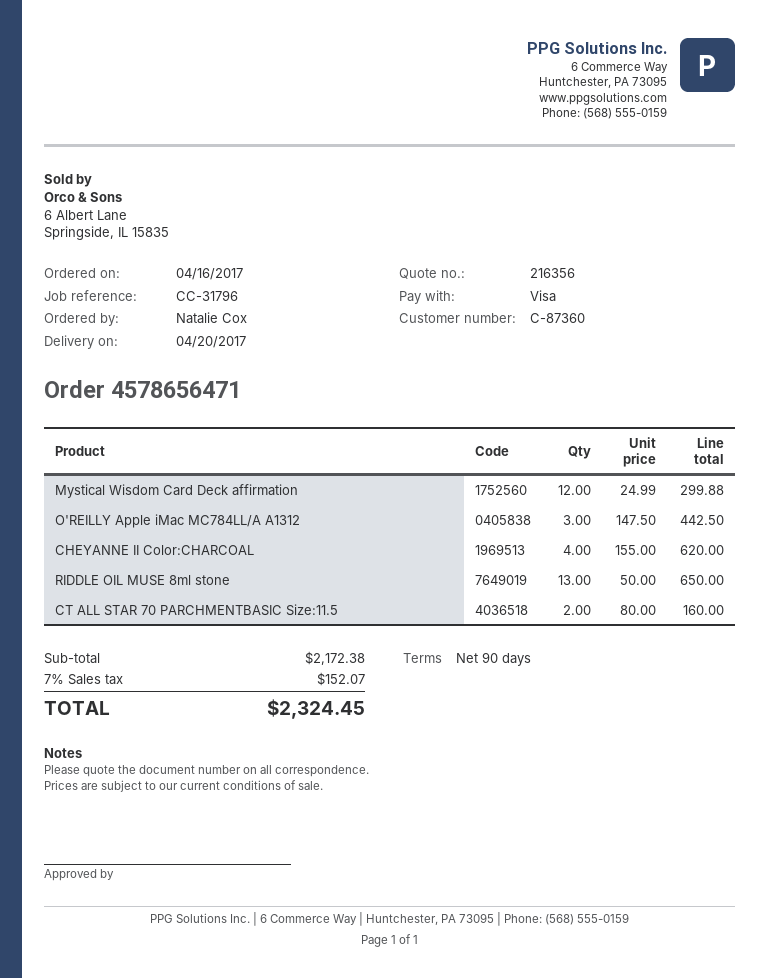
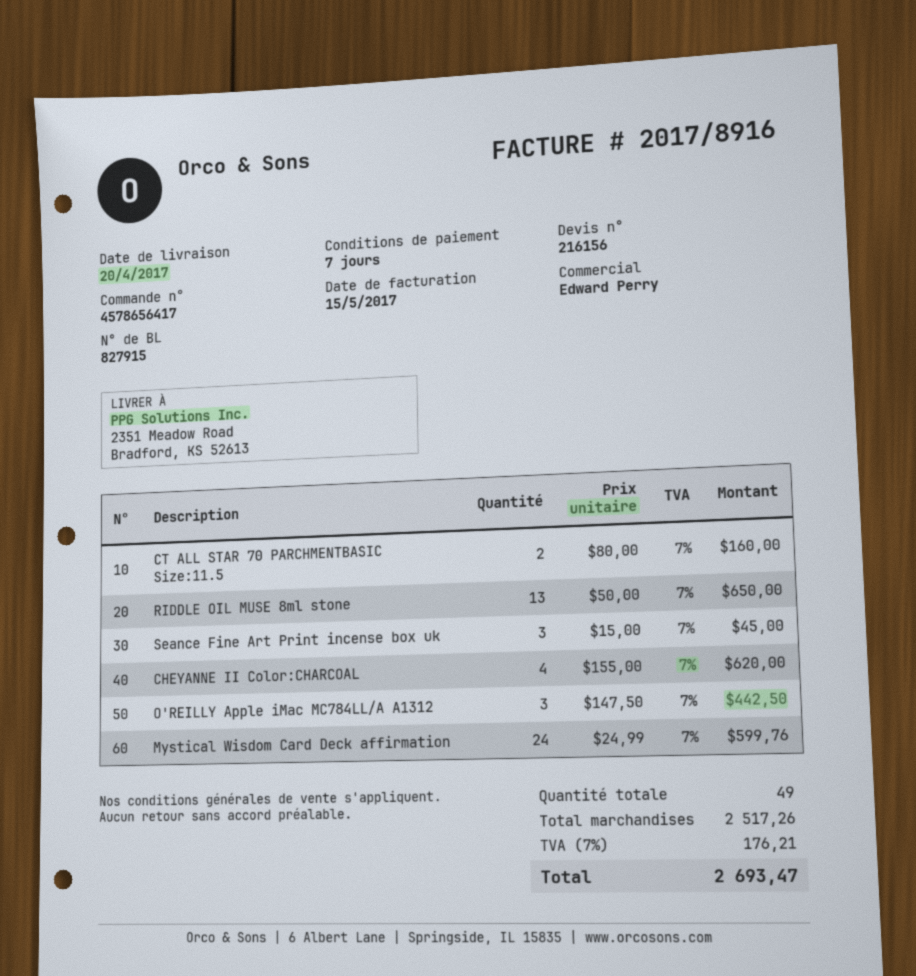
quote number: 216356 -> 216156
order number: 4578656471 -> 4578656417
payment terms: 90 days -> 7 days
Mystical Wisdom Card Deck affirmation: 12 x 24.99 = 299.88 -> 24 x 24.99 = 599.76
Seance Fine Art Print incense box uk: none -> 3 x 15.00 = 45.00
subtotal: 2172.38 -> 2517.26
tax: 7% = 152.07 -> 7% = 176.21
total: 2324.45 -> 2693.47

